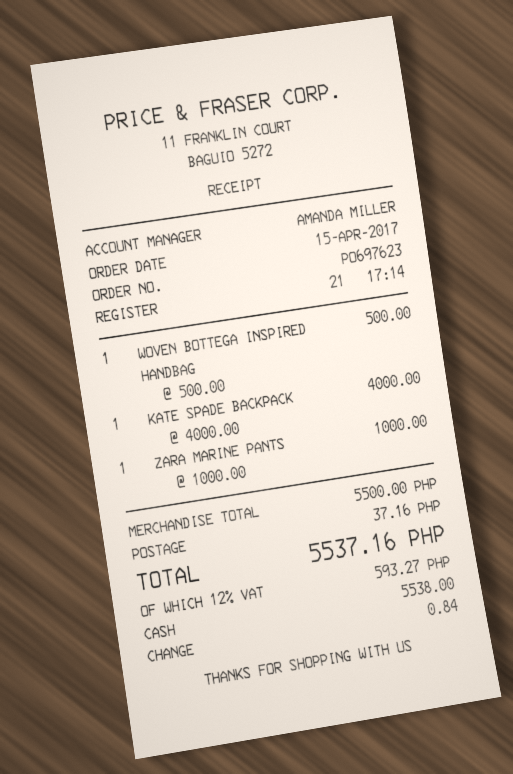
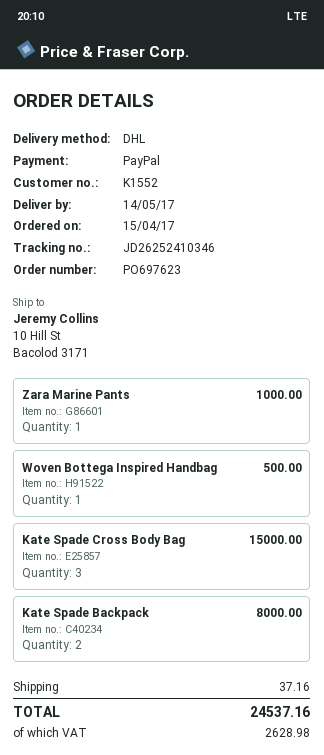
payment method: cash -> PayPal
KATE SPADE BACKPACK: 1 for 4000.00 -> 2 for 8000.00
Kate Spade Cross Body Bag: none -> 3 for 15000.00
tax: 593.27 -> 2628.98
total: 5537.16 -> 24537.16

